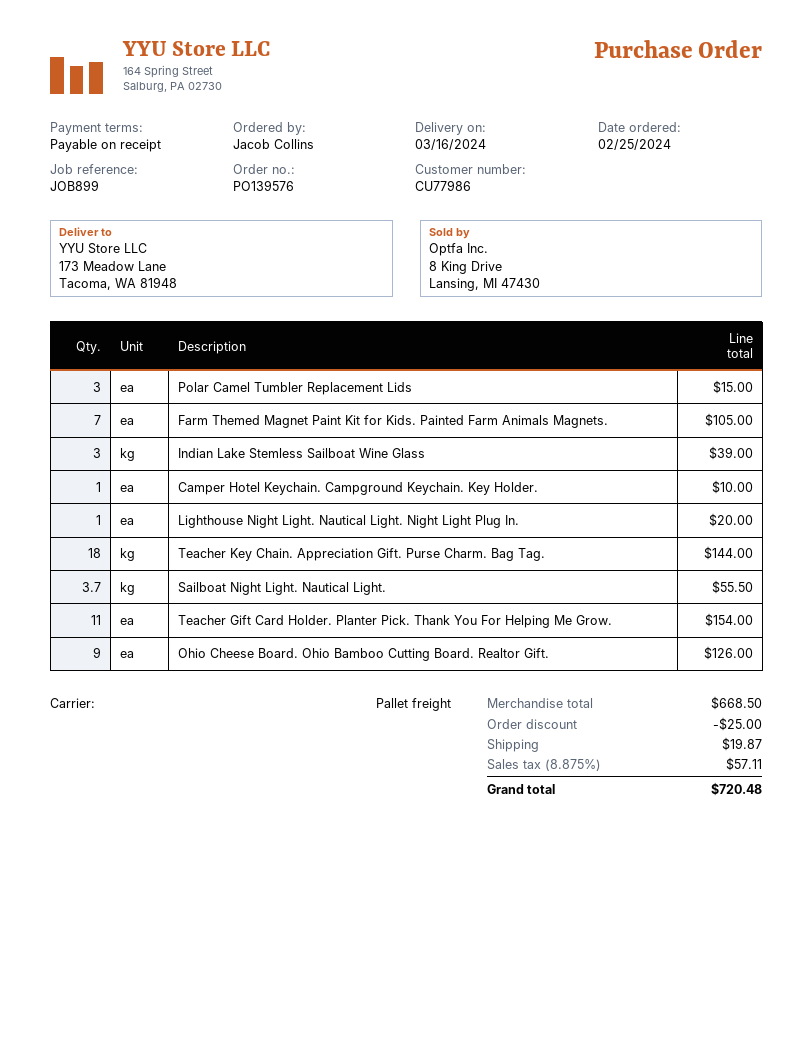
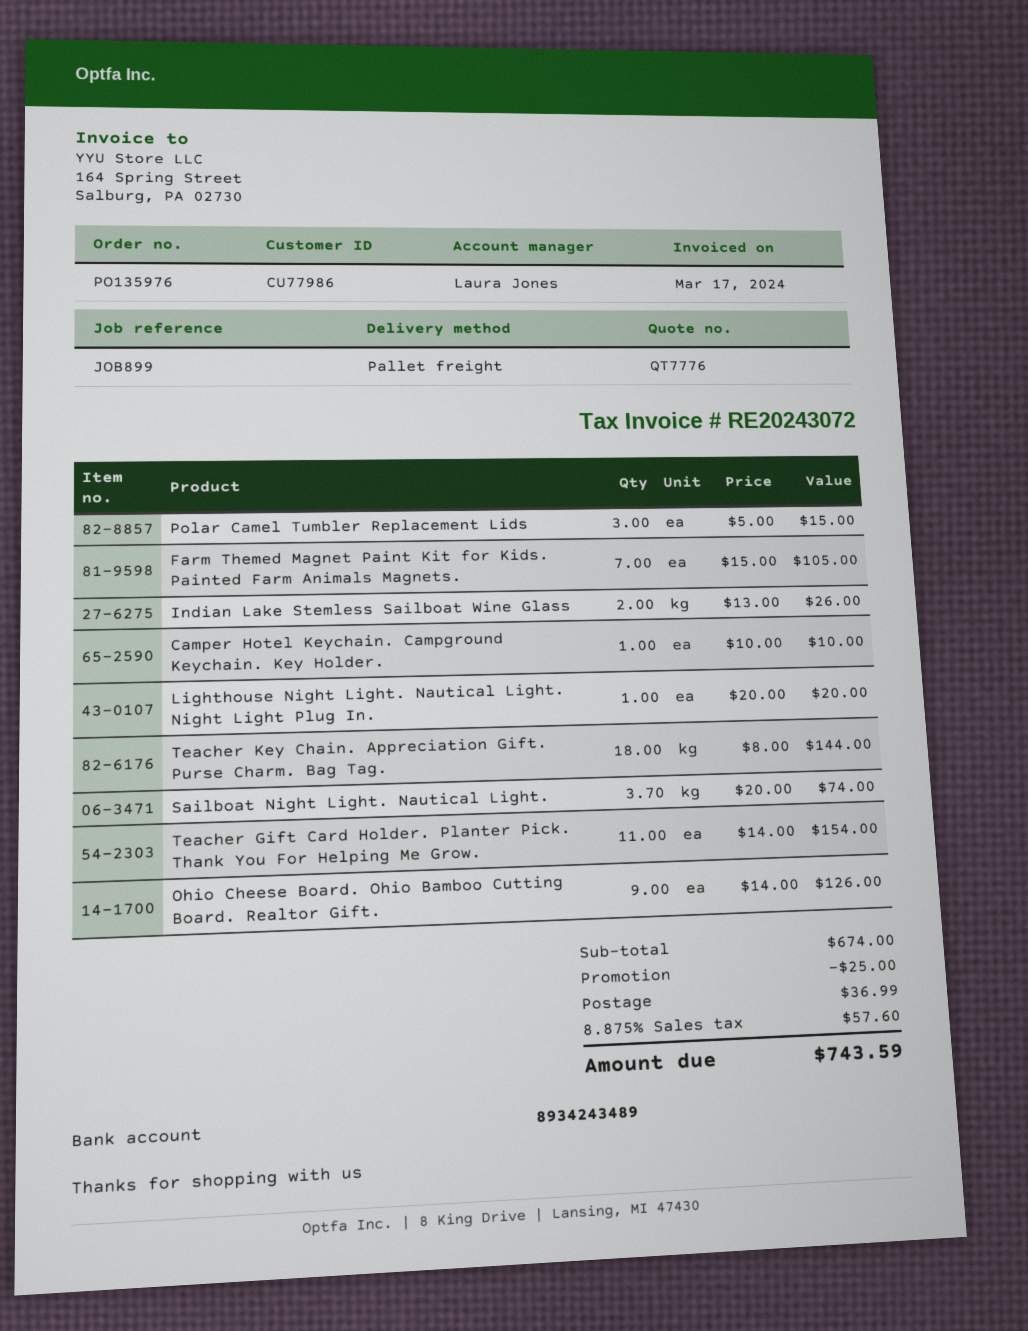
order number: PO139576 -> PO135976
Indian Lake Stemless Sailboat Wine Glass: 3 for 39.00 -> 2 for 26.00
Sailboat Night Light. Nautical Light.: 3.7 for 55.50 -> 3.7 for 74.00
subtotal: 668.50 -> 674.00
shipping: 19.87 -> 36.99
tax: 8.875% = 57.11 -> 8.875% = 57.60
total: 720.48 -> 743.59

